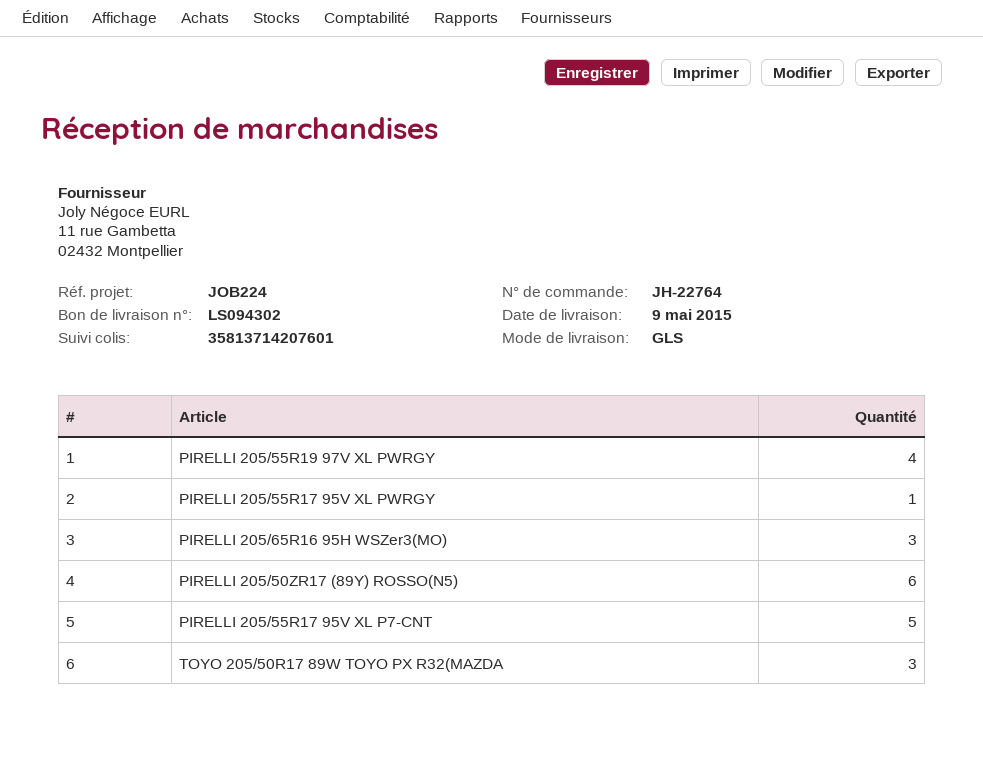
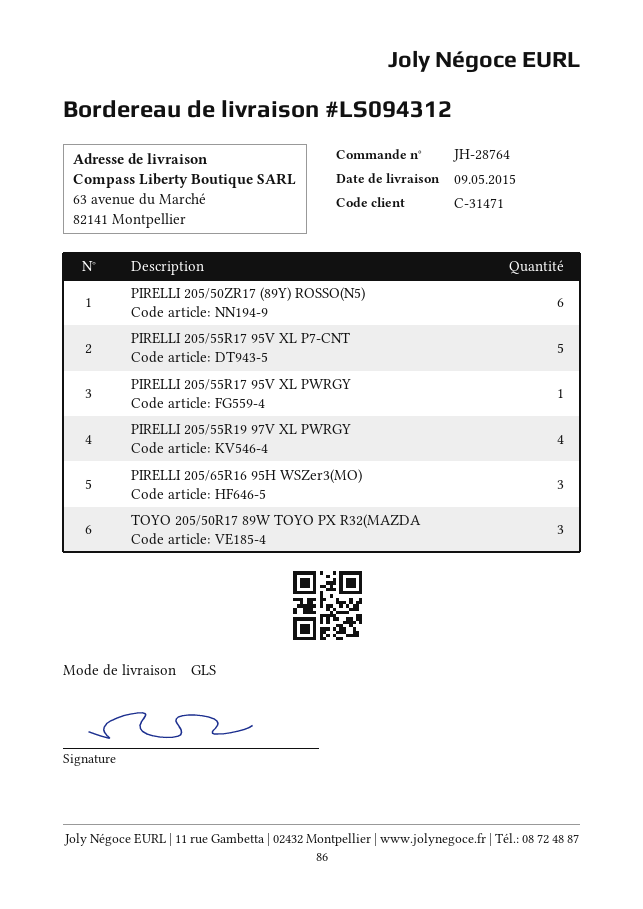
order number: JH-22764 -> JH-28764
delivery note number: LS094302 -> LS094312

